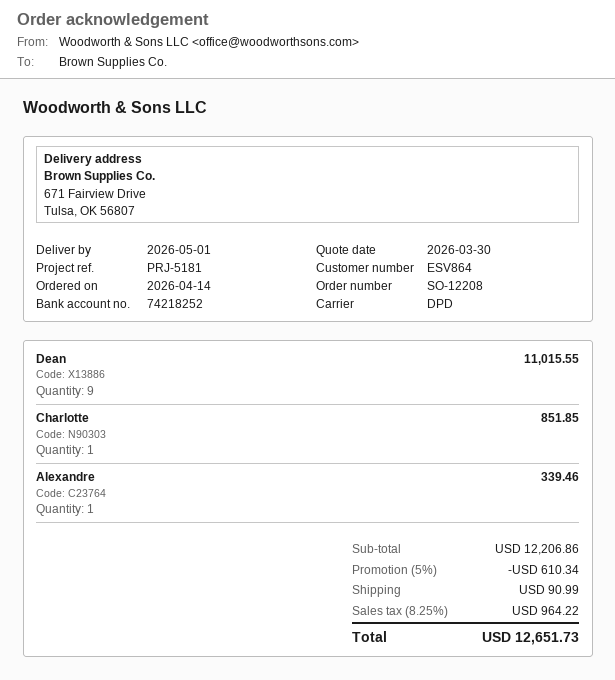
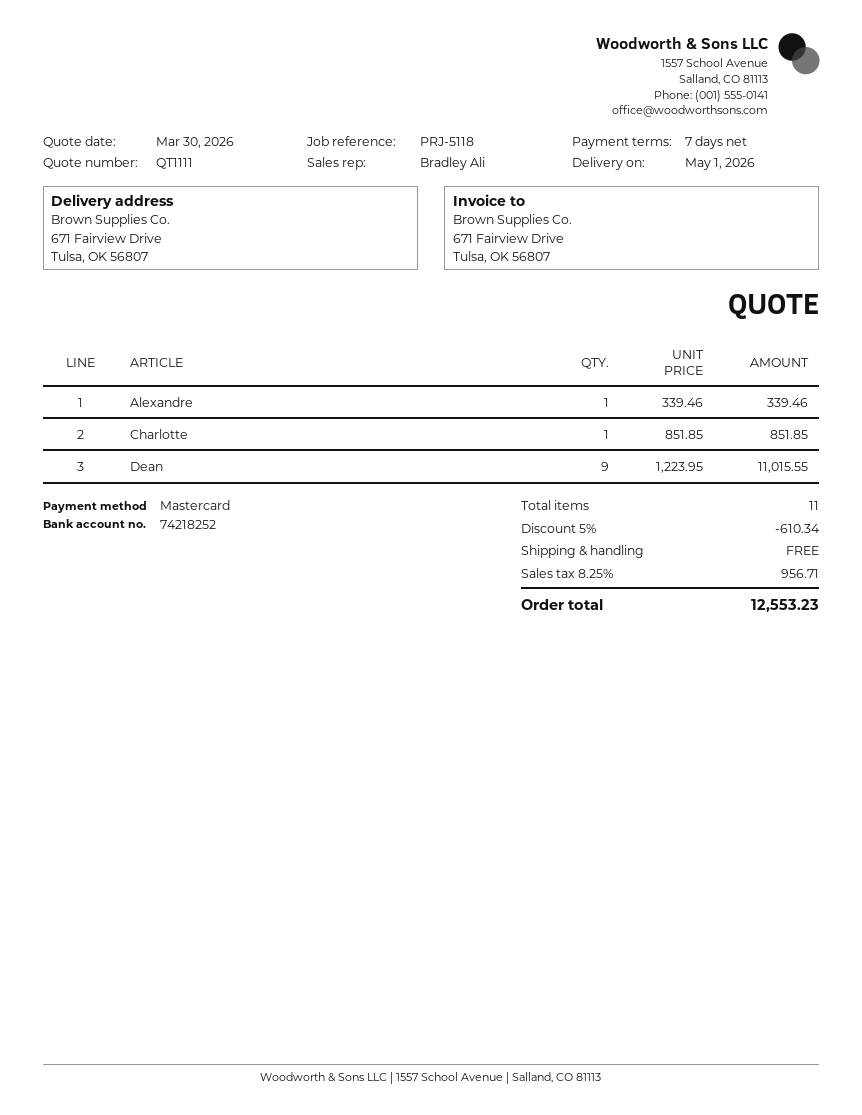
reference: PRJ-5181 -> PRJ-5118
shipping: 90.99 -> 0.00
tax: 8.25% = 964.22 -> 8.25% = 956.71
total: 12651.73 -> 12553.23

